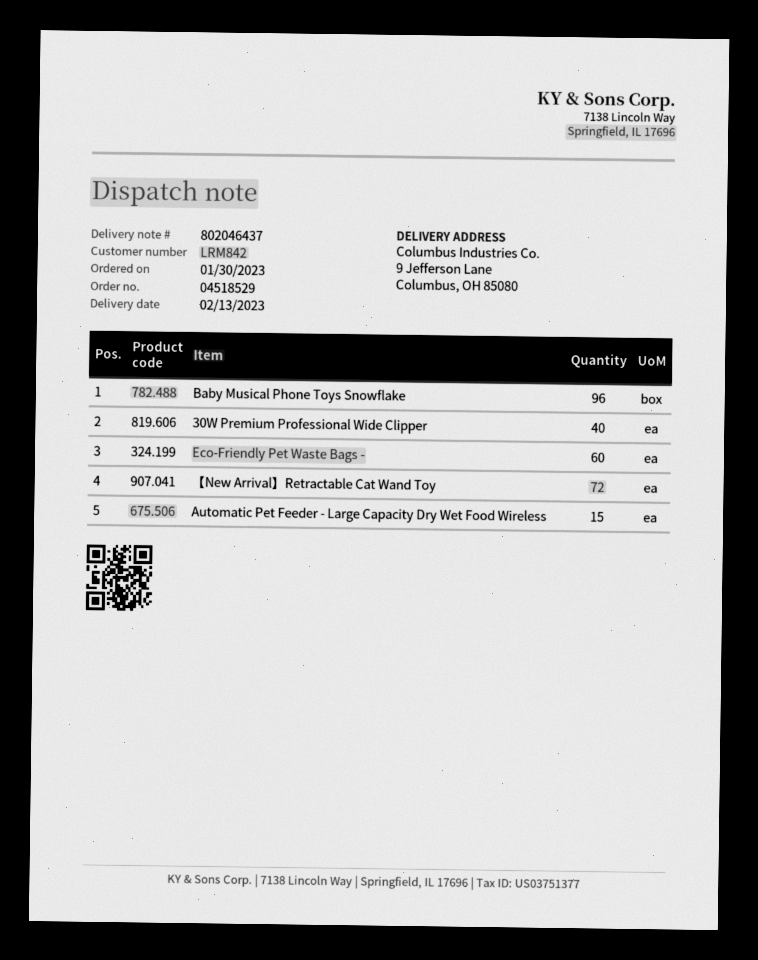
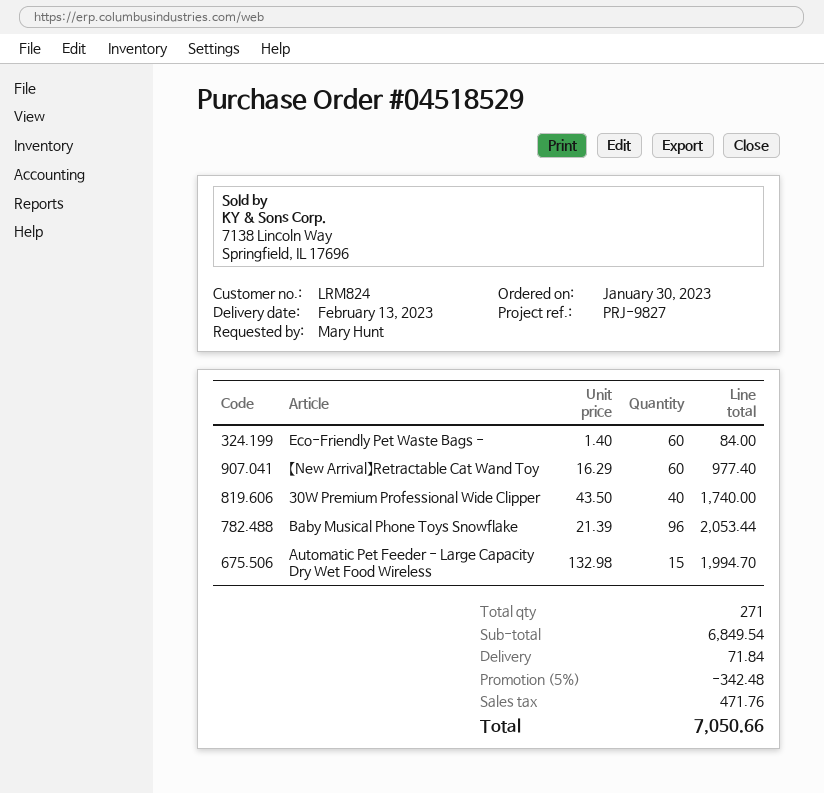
customer number: LRM842 -> LRM824
【New Arrival】Retractable Cat Wand Toy: 72 -> 60

